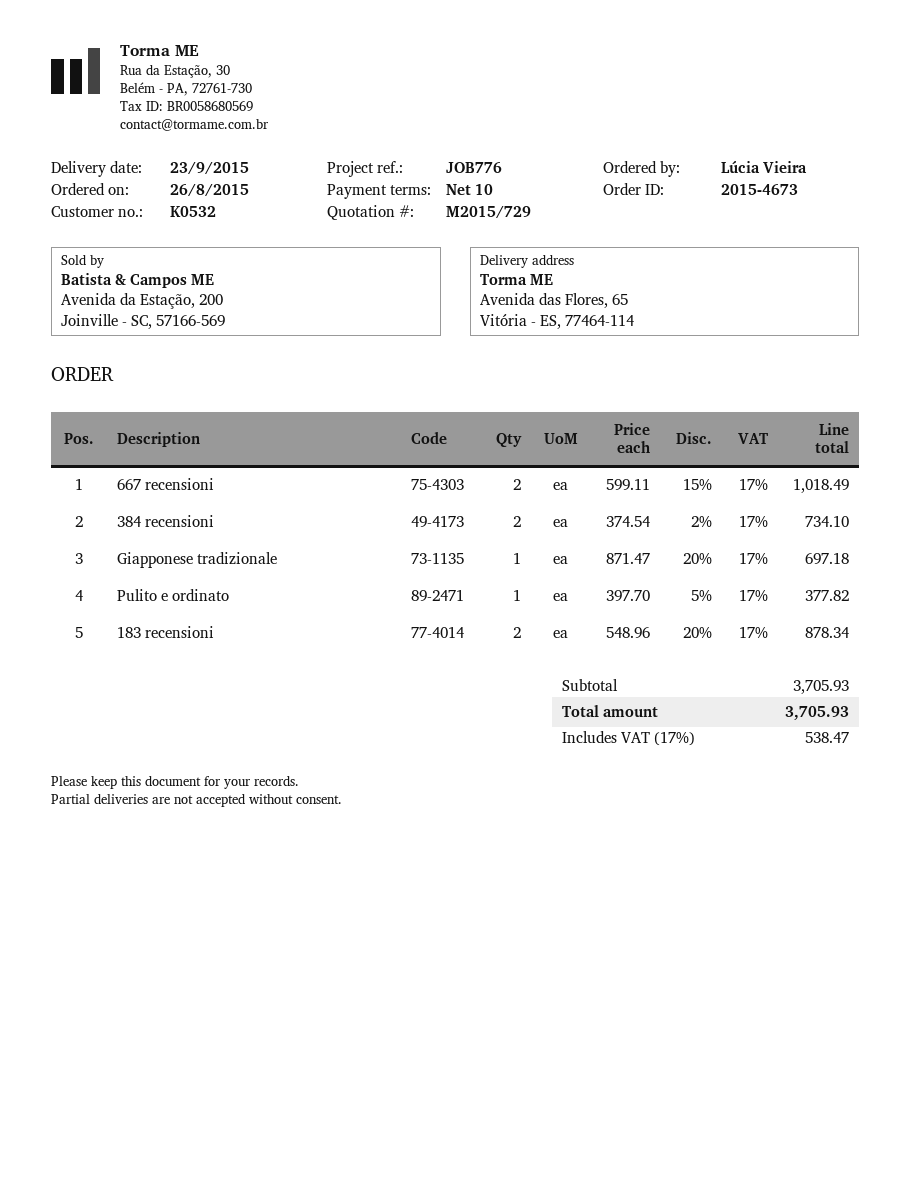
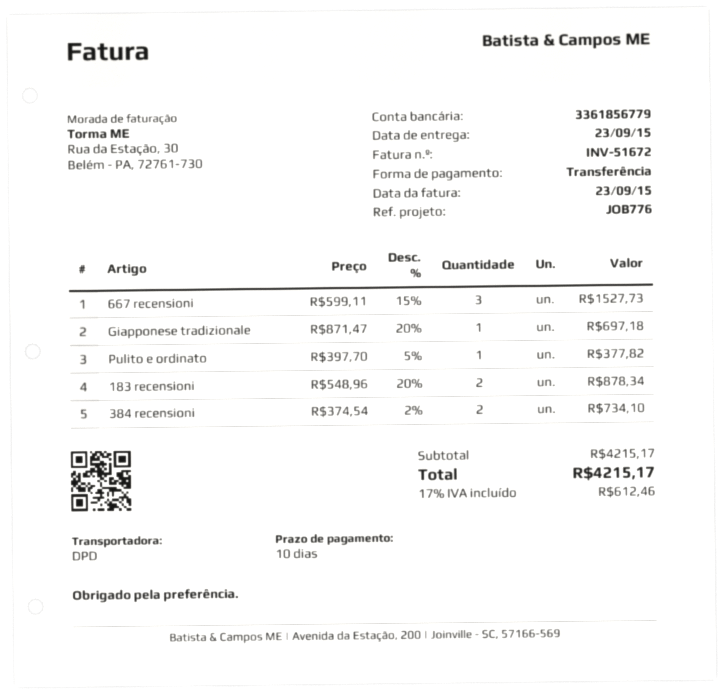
667 recensioni: 2 x 599.11 - 15% = 1018.49 -> 3 x 599.11 - 15% = 1527.73
subtotal: 3705.93 -> 4215.17
tax: 17% = 538.47 -> 17% = 612.46
total: 3705.93 -> 4215.17

